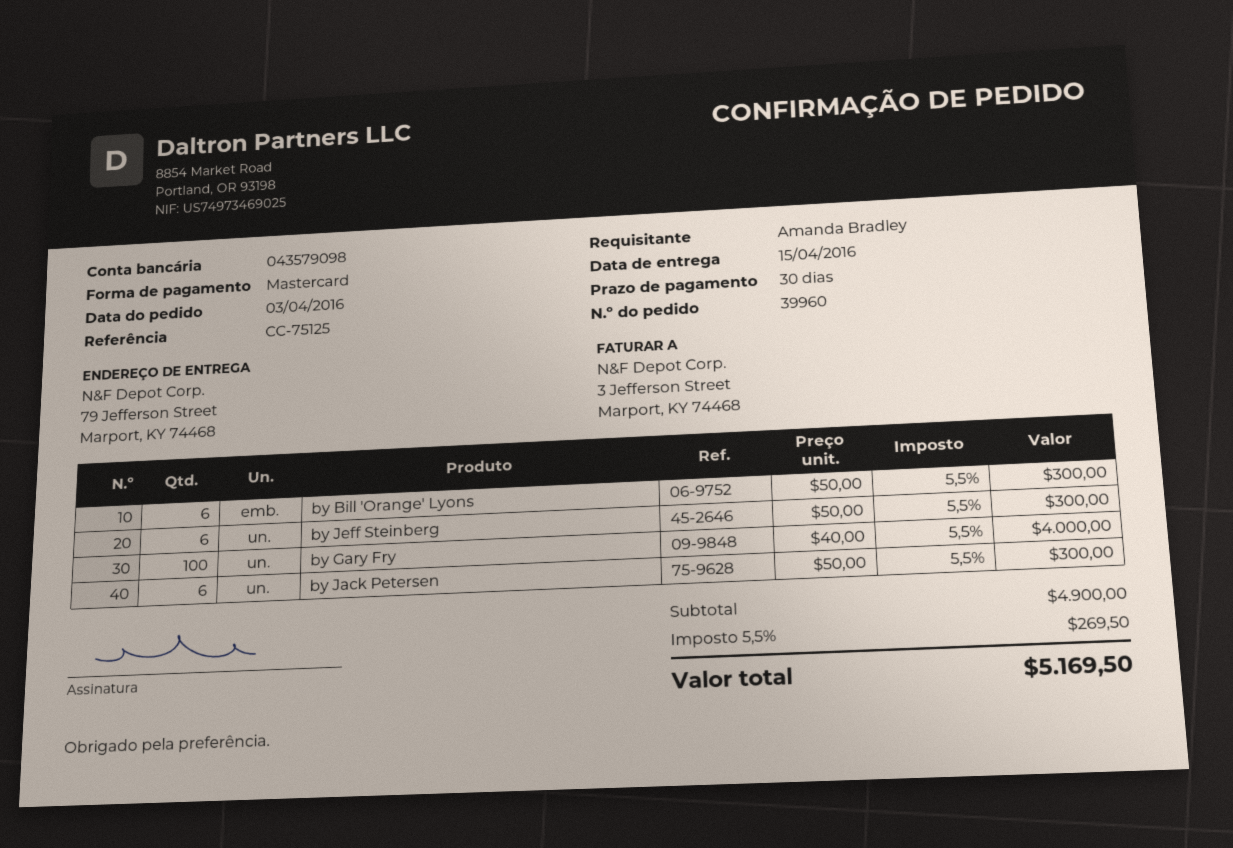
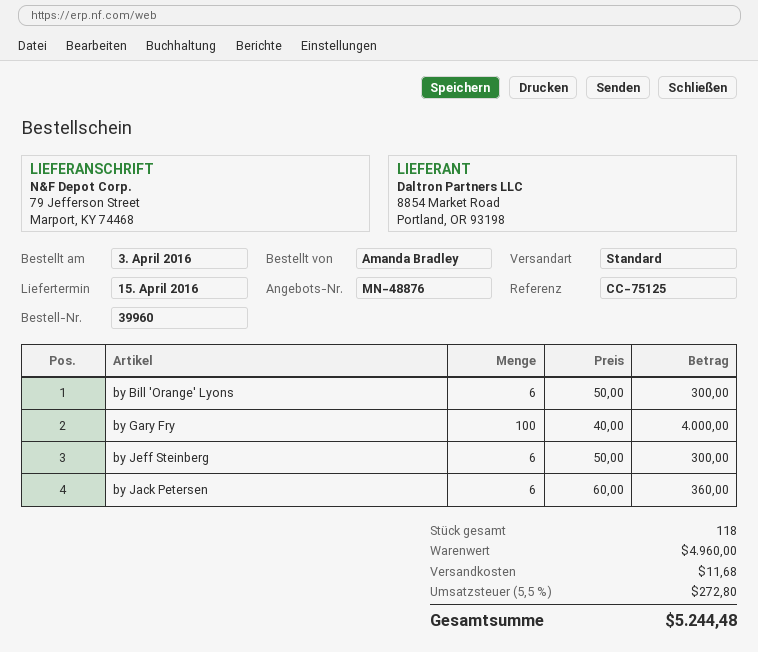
by Jack Petersen: 6 x 50.00 = 300.00 -> 6 x 60.00 = 360.00
subtotal: 4900.00 -> 4960.00
shipping: none -> 11.68
tax: 5.5% = 269.50 -> 5.5% = 272.80
total: 5169.50 -> 5244.48

